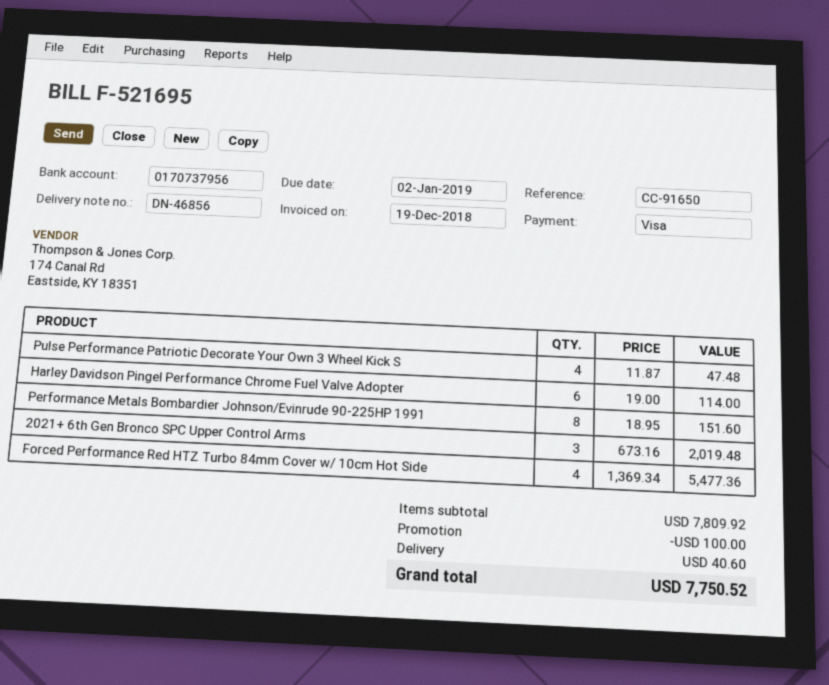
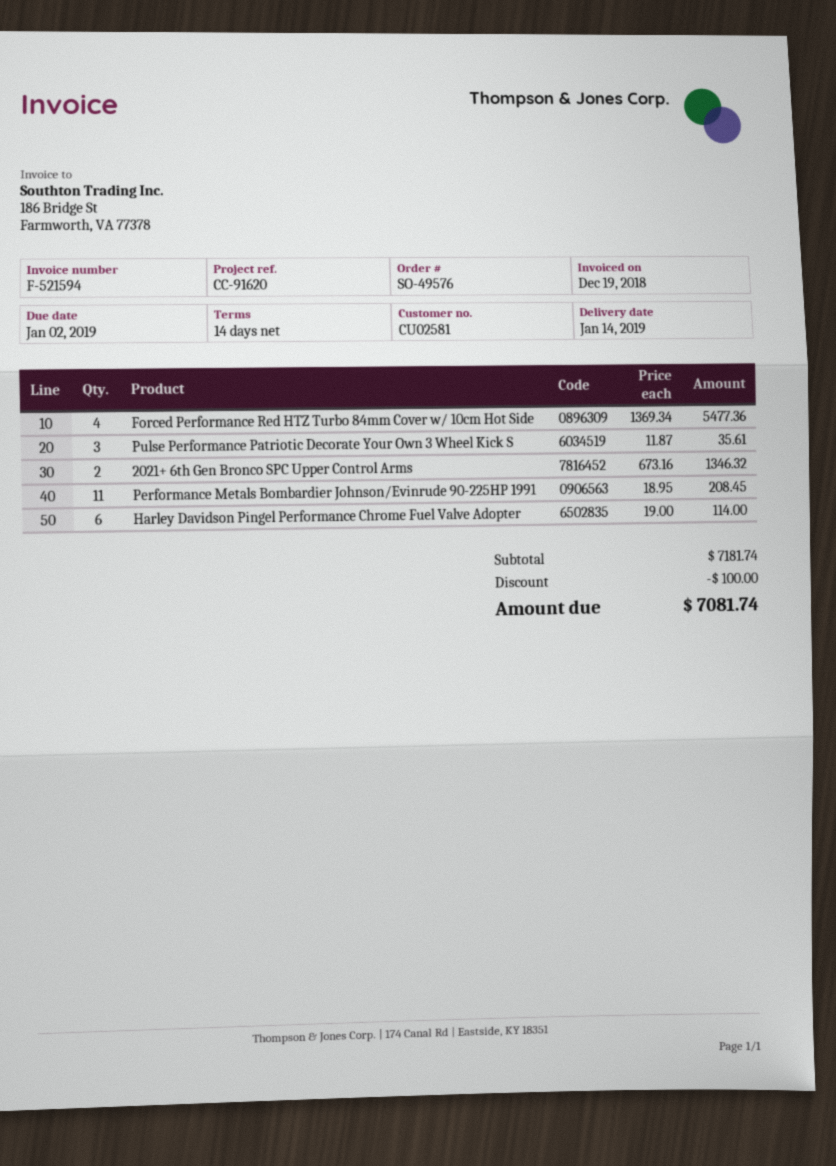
invoice number: F-521695 -> F-521594
reference: CC-91650 -> CC-91620
Pulse Performance Patriotic Decorate Your Own 3 Wheel Kick S: 4 x 11.87 = 47.48 -> 3 x 11.87 = 35.61
Performance Metals Bombardier Johnson/Evinrude 90-225HP 1991: 8 x 18.95 = 151.60 -> 11 x 18.95 = 208.45
2021+ 6th Gen Bronco SPC Upper Control Arms: 3 x 673.16 = 2019.48 -> 2 x 673.16 = 1346.32
subtotal: 7809.92 -> 7181.74
shipping: 40.60 -> none
total: 7750.52 -> 7081.74

